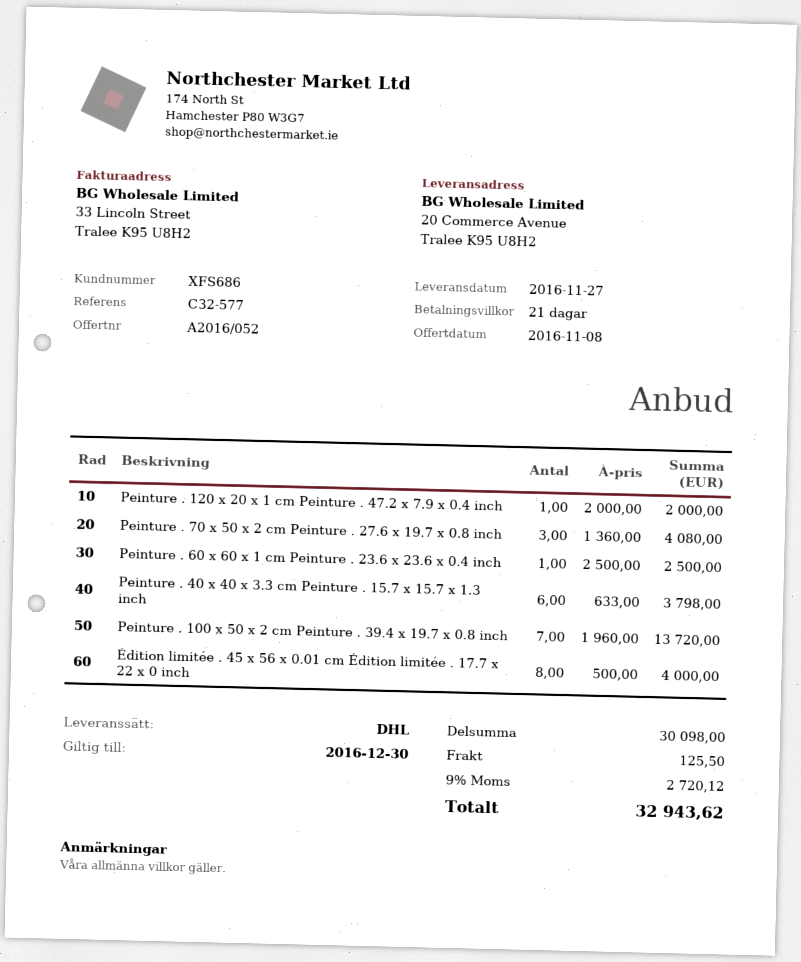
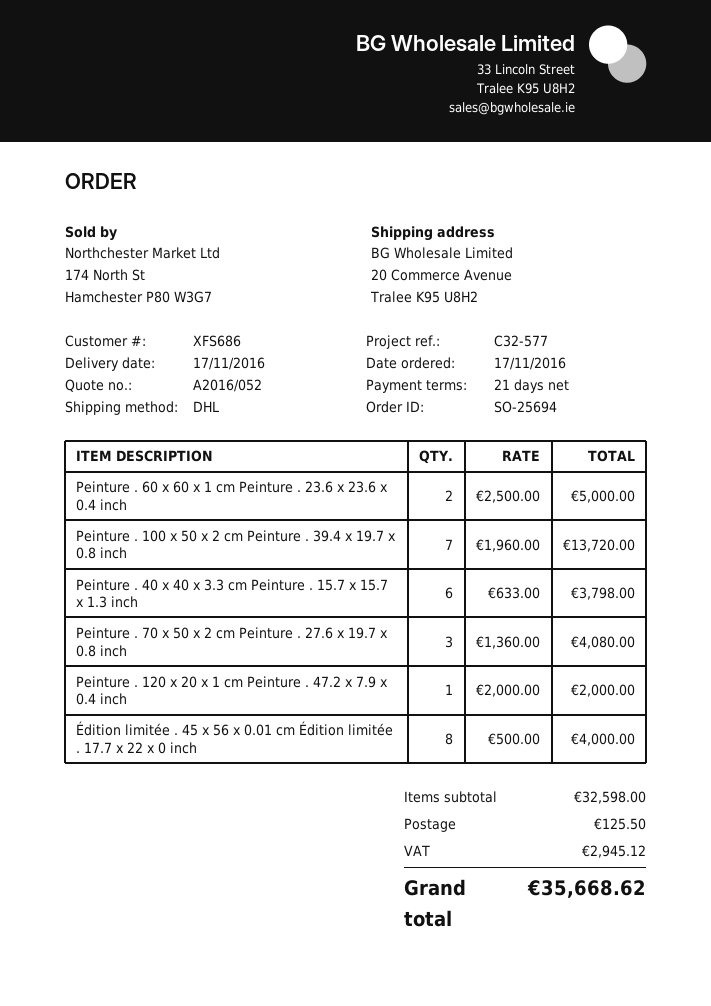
delivery date: 2016-11-27 -> 2016-11-17
Peinture . 60 x 60 x 1 cm Peinture . 23.6 x 23.6 x 0.4 inch: 1 x 2500.00 = 2500.00 -> 2 x 2500.00 = 5000.00
subtotal: 30098.00 -> 32598.00
tax: 2720.12 -> 2945.12
total: 32943.62 -> 35668.62

